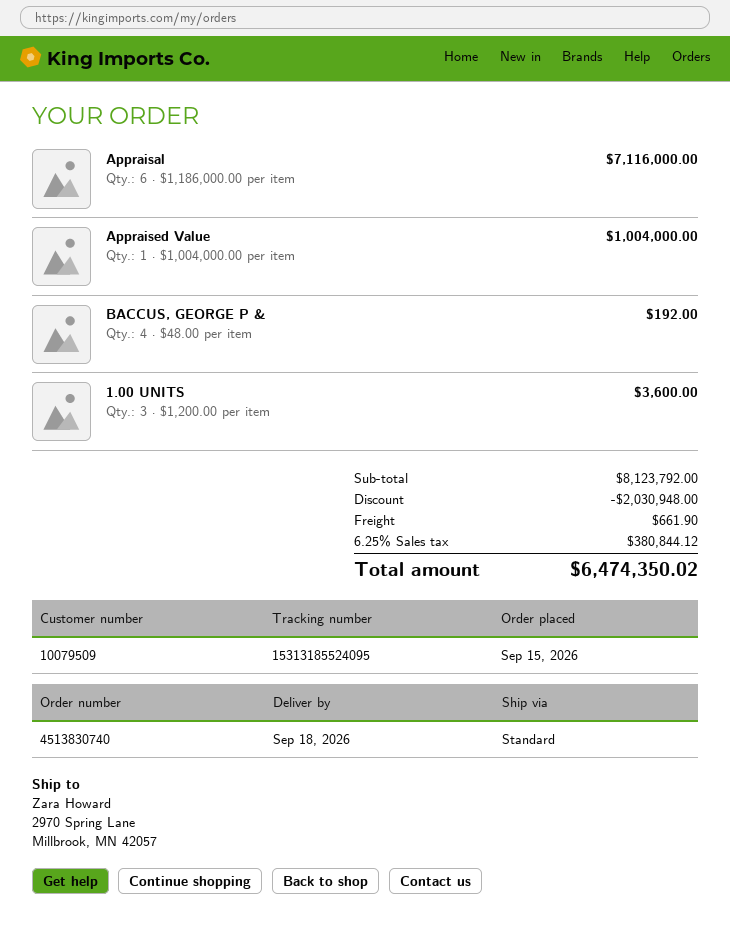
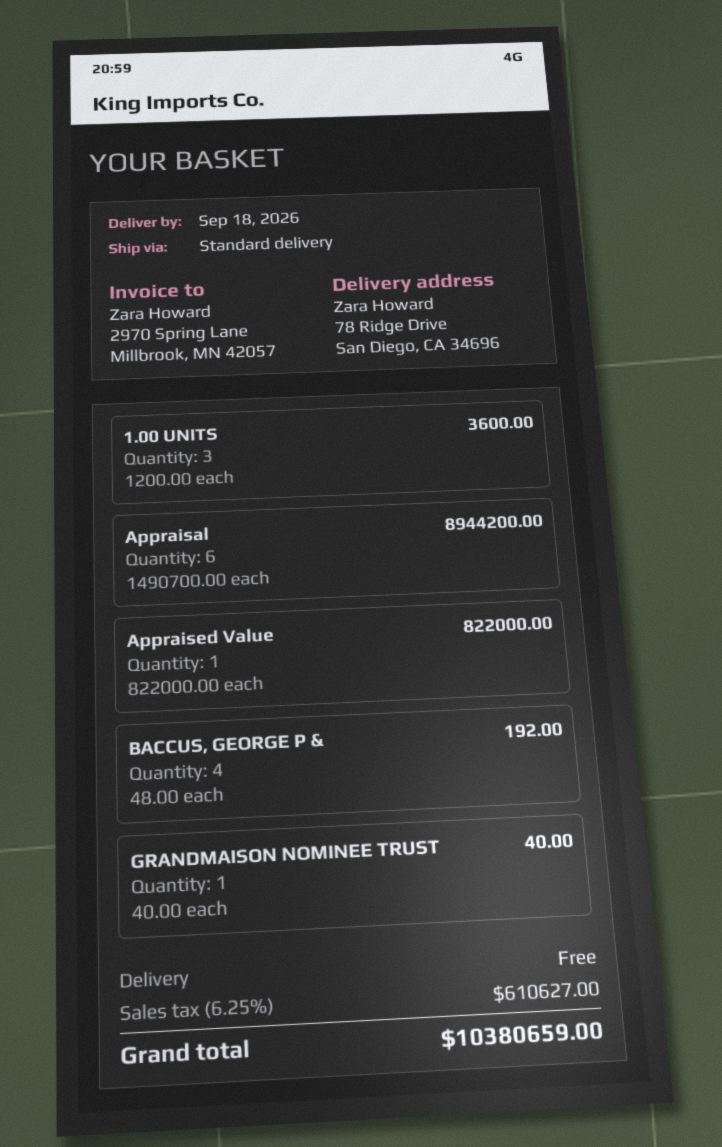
ship to: 2970 Spring Lane, Millbrook, MN 42057 -> 78 Ridge Drive, San Diego, CA 34696
Appraisal: 6 x 1186000.00 = 7116000.00 -> 6 x 1490700.00 = 8944200.00
Appraised Value: 1 x 1004000.00 = 1004000.00 -> 1 x 822000.00 = 822000.00
GRANDMAISON NOMINEE TRUST: none -> 1 x 40.00 = 40.00
discount: 2030948.00 -> none
shipping: 661.90 -> 0.00
tax: 6.25% = 380844.12 -> 6.25% = 610627.00
total: 6474350.02 -> 10380659.00

